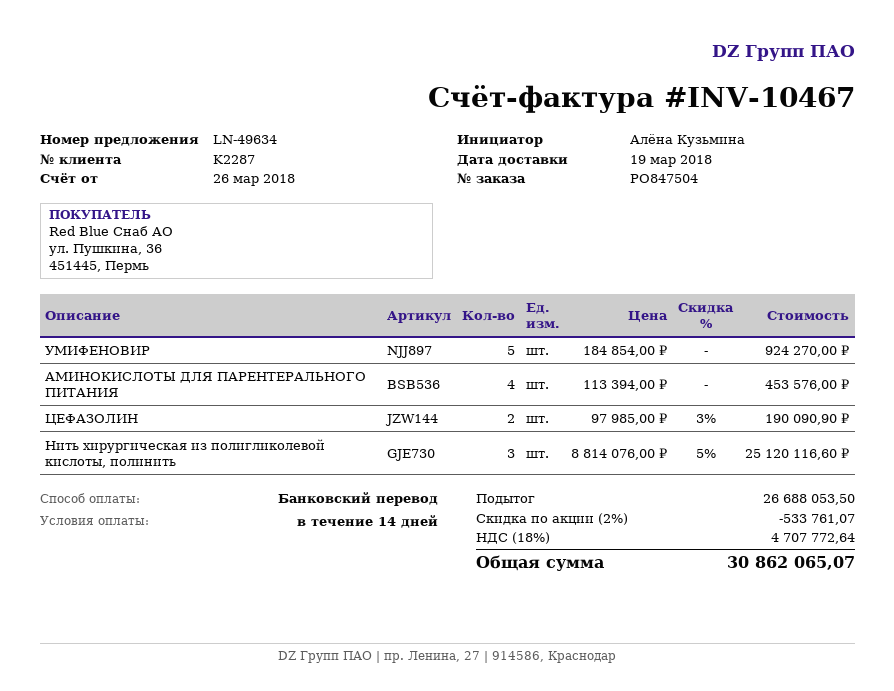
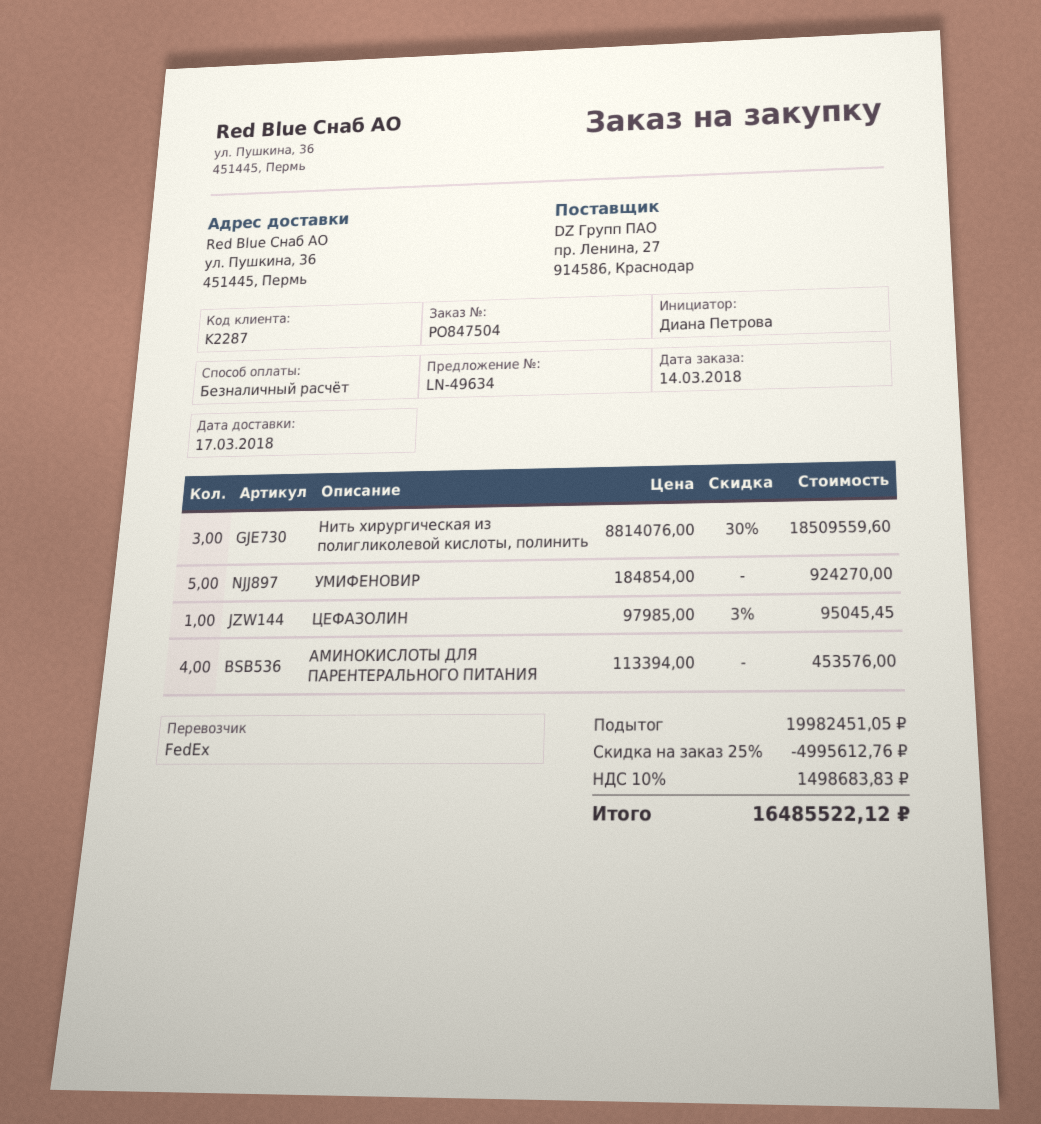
delivery date: 2018-03-19 -> 2018-03-17
ordered by: Алёна Кузьмина -> Диана Петрова
ЦЕФАЗОЛИН: 2 x 97985.00 - 3% = 190090.90 -> 1 x 97985.00 - 3% = 95045.45
Нить хирургическая из полигликолевой кислоты, полинить: 3 x 8814076.00 - 5% = 25120116.60 -> 3 x 8814076.00 - 30% = 18509559.60
subtotal: 26688053.50 -> 19982451.05
discount: 2% = 533761.07 -> 25% = 4995612.76
tax: 18% = 4707772.64 -> 10% = 1498683.83
total: 30862065.07 -> 16485522.12

